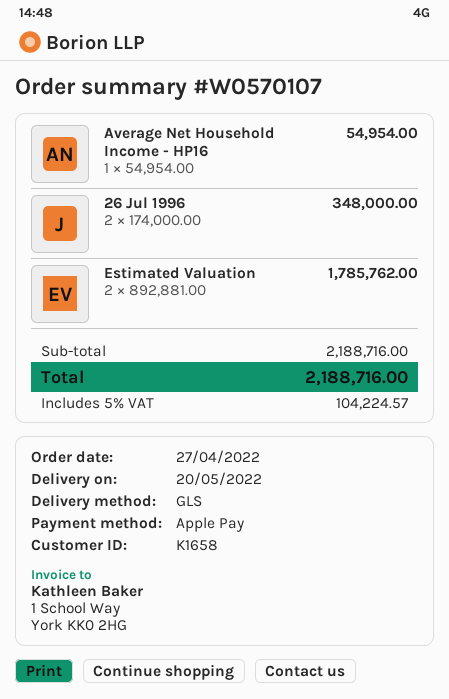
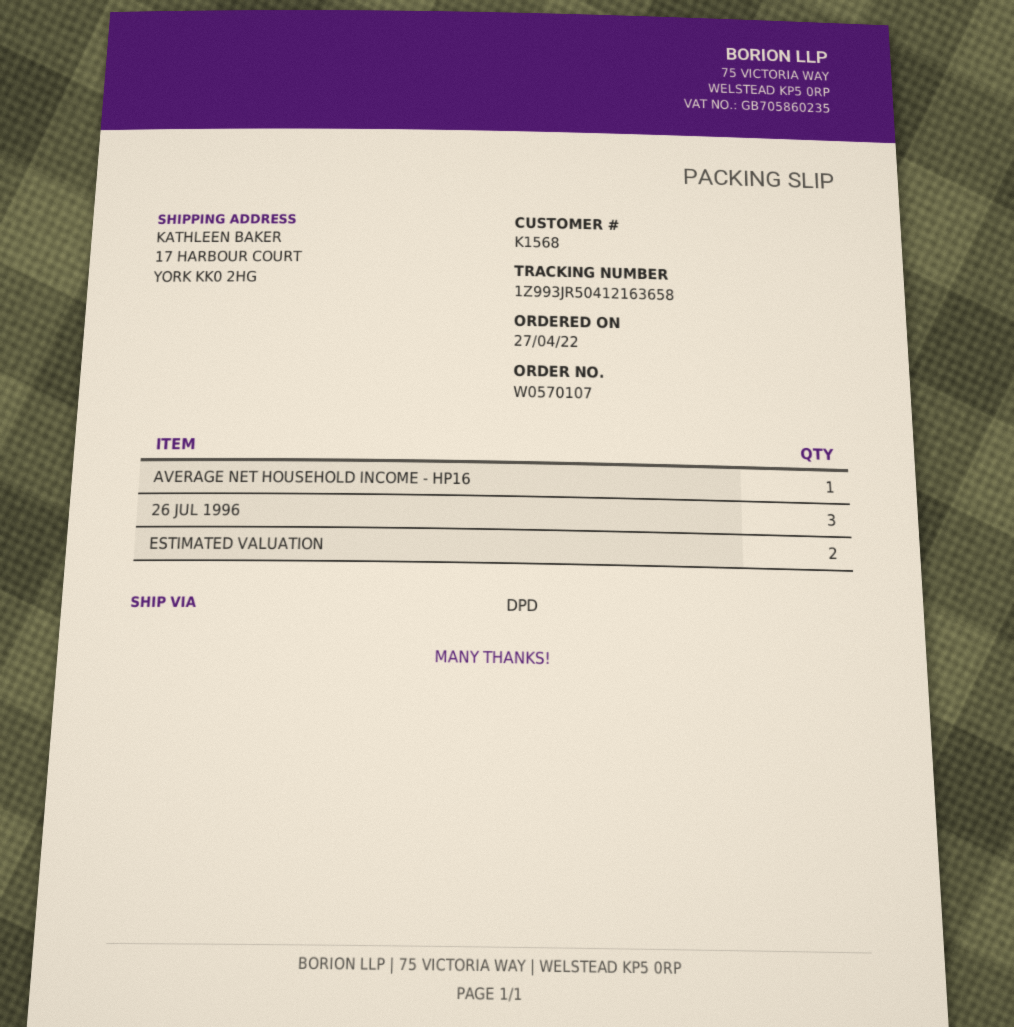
customer number: K1658 -> K1568
shipping method: GLS -> DPD
26 Jul 1996: 2 -> 3

